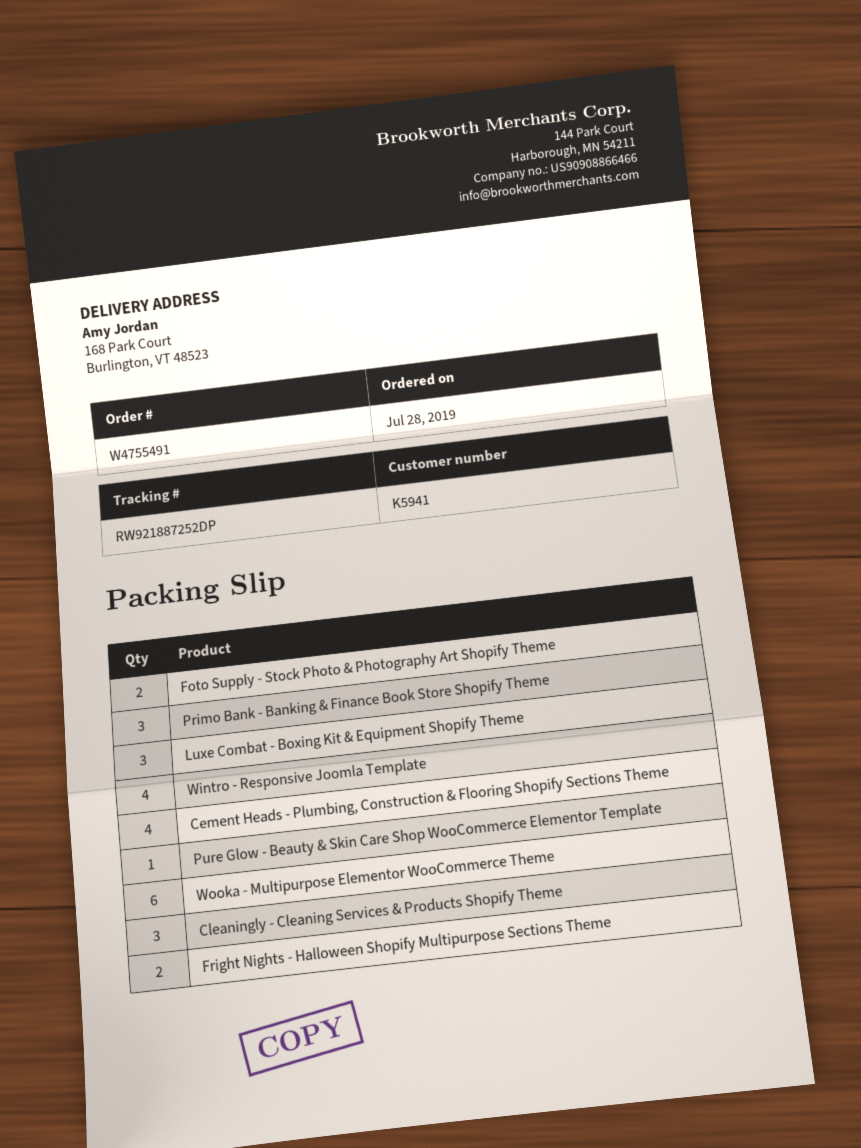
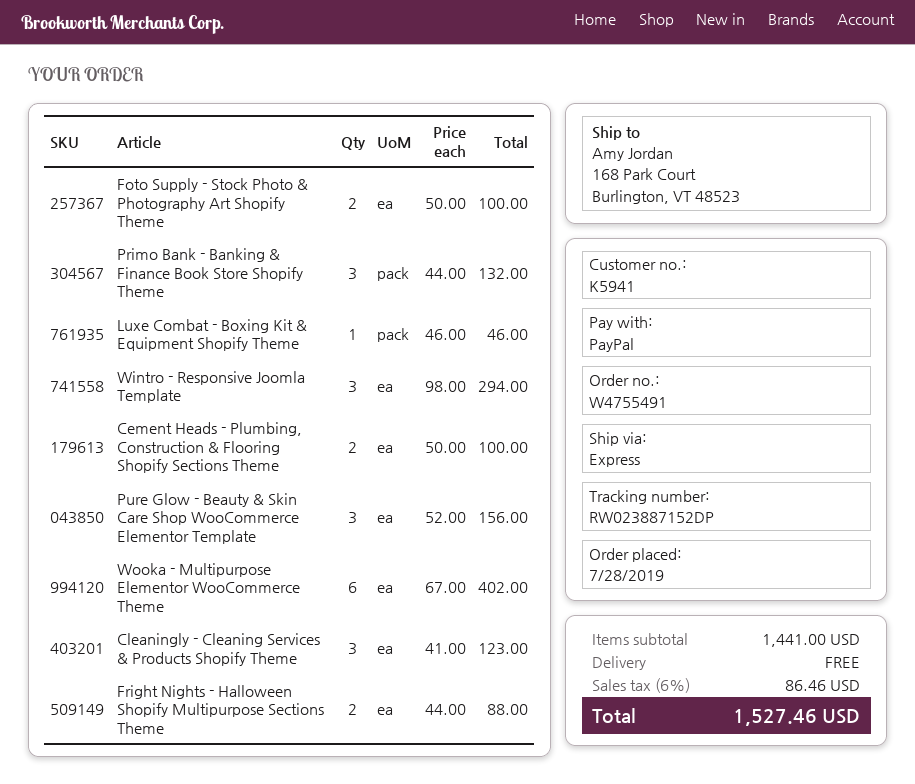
tracking number: RW921887252DP -> RW023887152DP
Luxe Combat - Boxing Kit & Equipment Shopify Theme: 3 -> 1
Wintro - Responsive Joomla Template: 4 -> 3
Cement Heads - Plumbing, Construction & Flooring Shopify Sections Theme: 4 -> 2
Pure Glow - Beauty & Skin Care Shop WooCommerce Elementor Template: 1 -> 3

